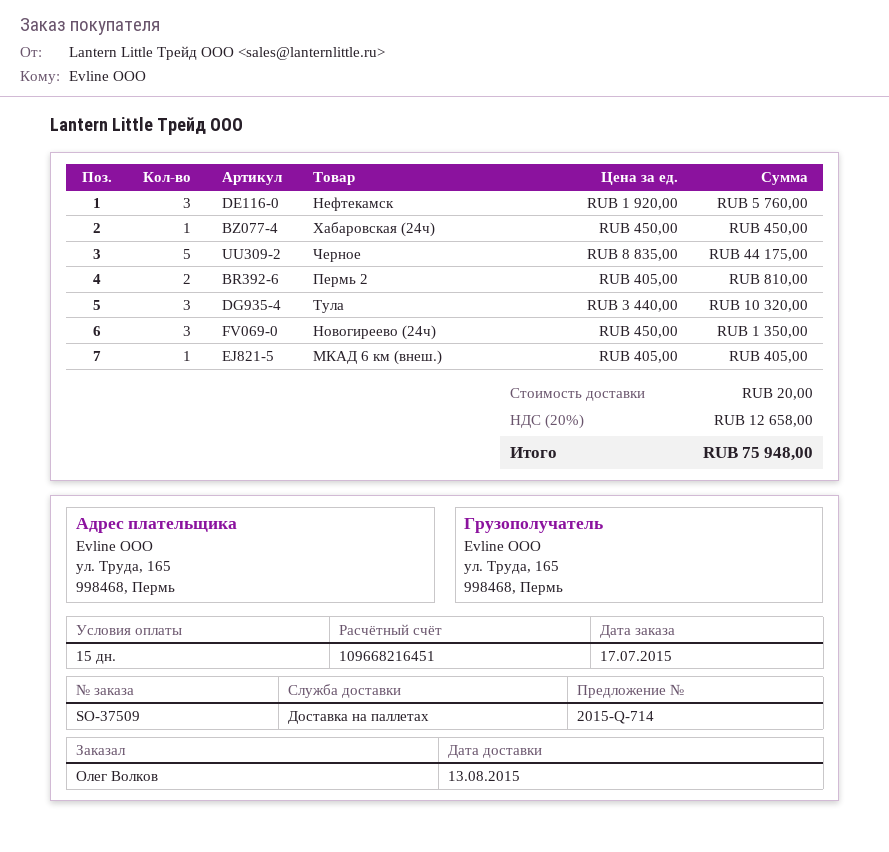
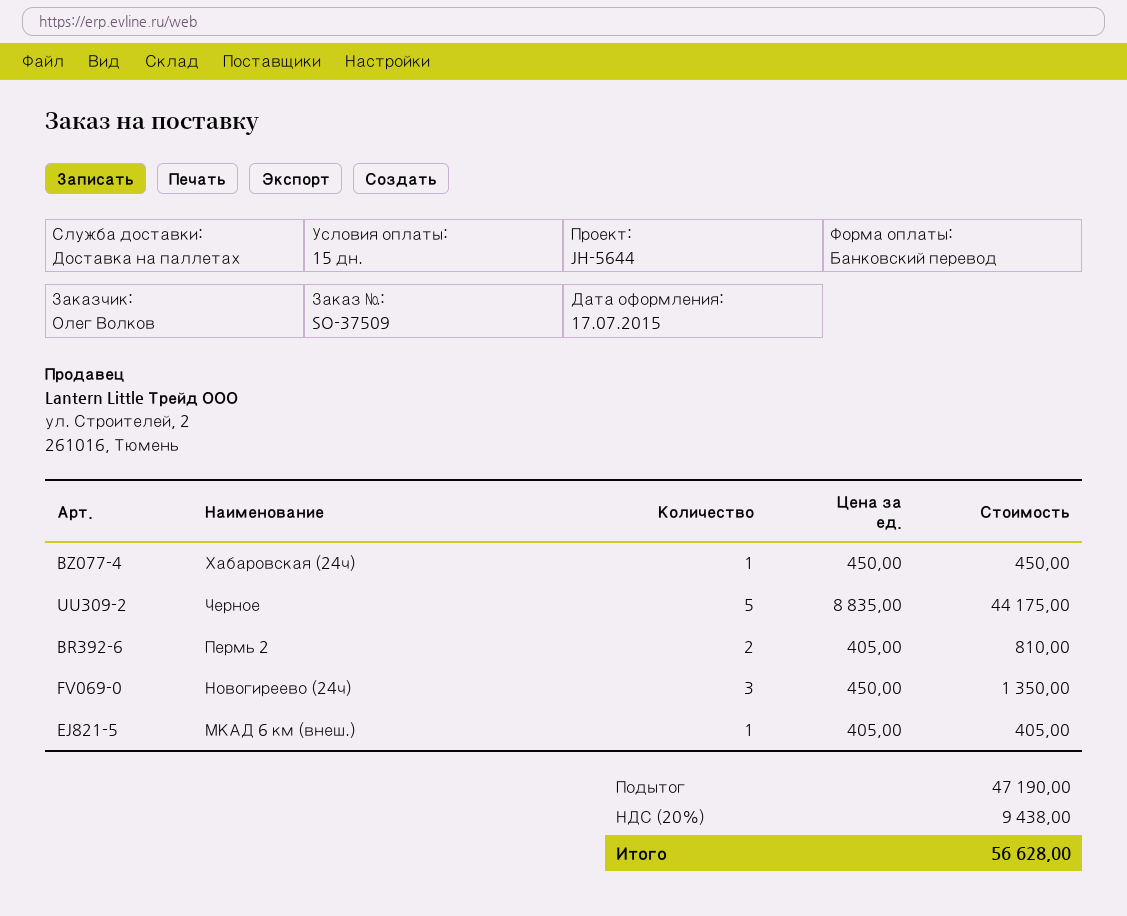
Нефтекамск: 3 x 1920.00 = 5760.00 -> none
Тула: 3 x 3440.00 = 10320.00 -> none
shipping: 20.00 -> none
tax: 20% = 12658.00 -> 20% = 9438.00
total: 75948.00 -> 56628.00

